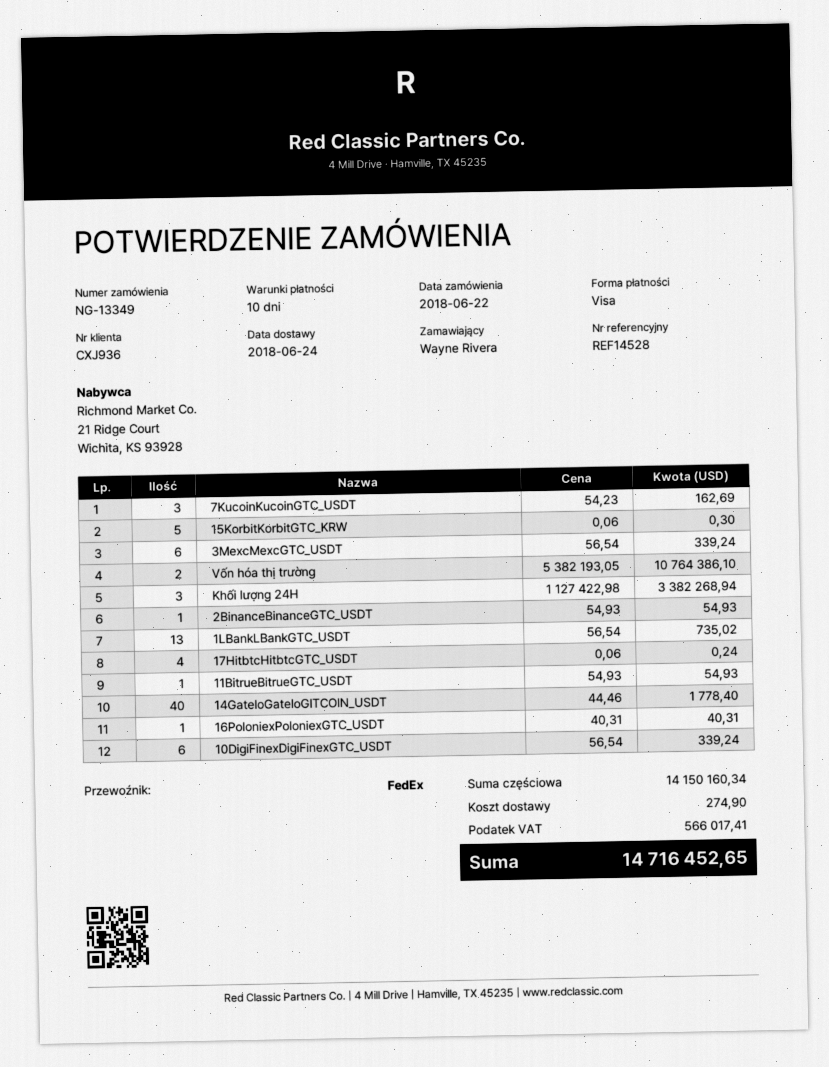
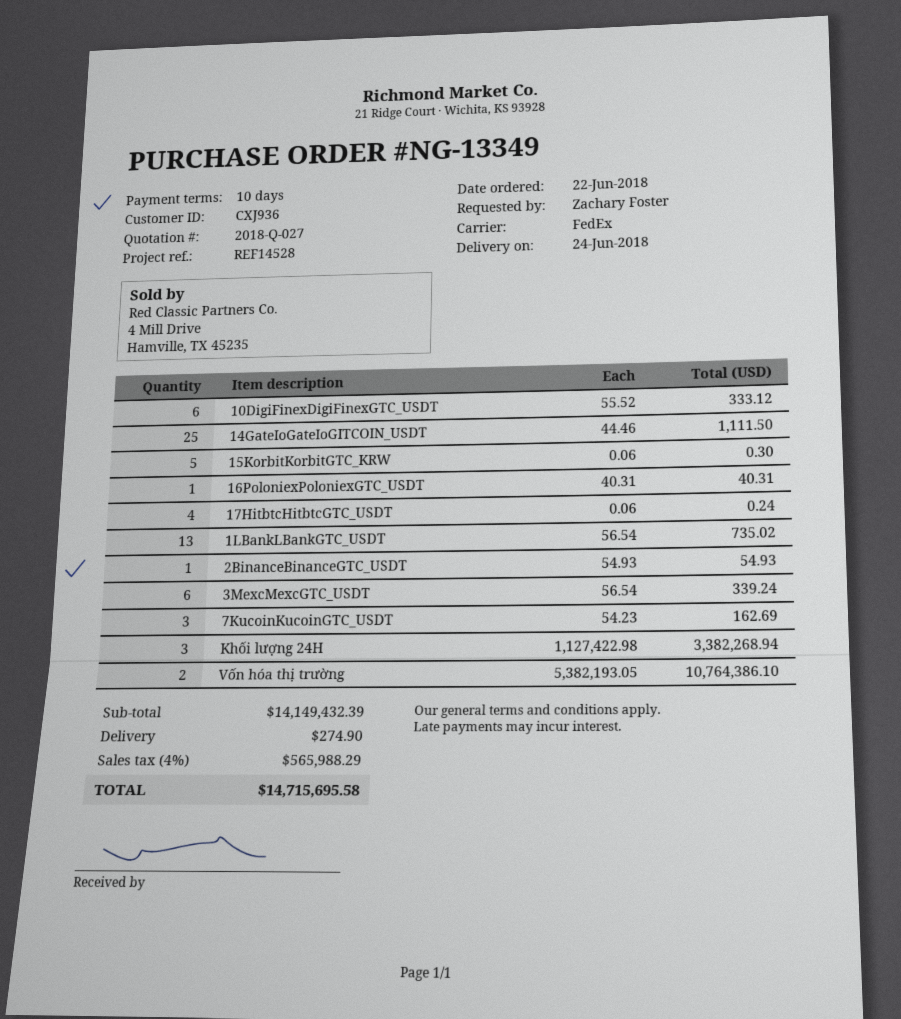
ordered by: Wayne Rivera -> Zachary Foster
11BitrueBitrueGTC_USDT: 1 x 54.93 = 54.93 -> none
14GateIoGateIoGITCOIN_USDT: 40 x 44.46 = 1778.40 -> 25 x 44.46 = 1111.50
10DigiFinexDigiFinexGTC_USDT: 6 x 56.54 = 339.24 -> 6 x 55.52 = 333.12
subtotal: 14150160.34 -> 14149432.39
tax: 566017.41 -> 565988.29
total: 14716452.65 -> 14715695.58

